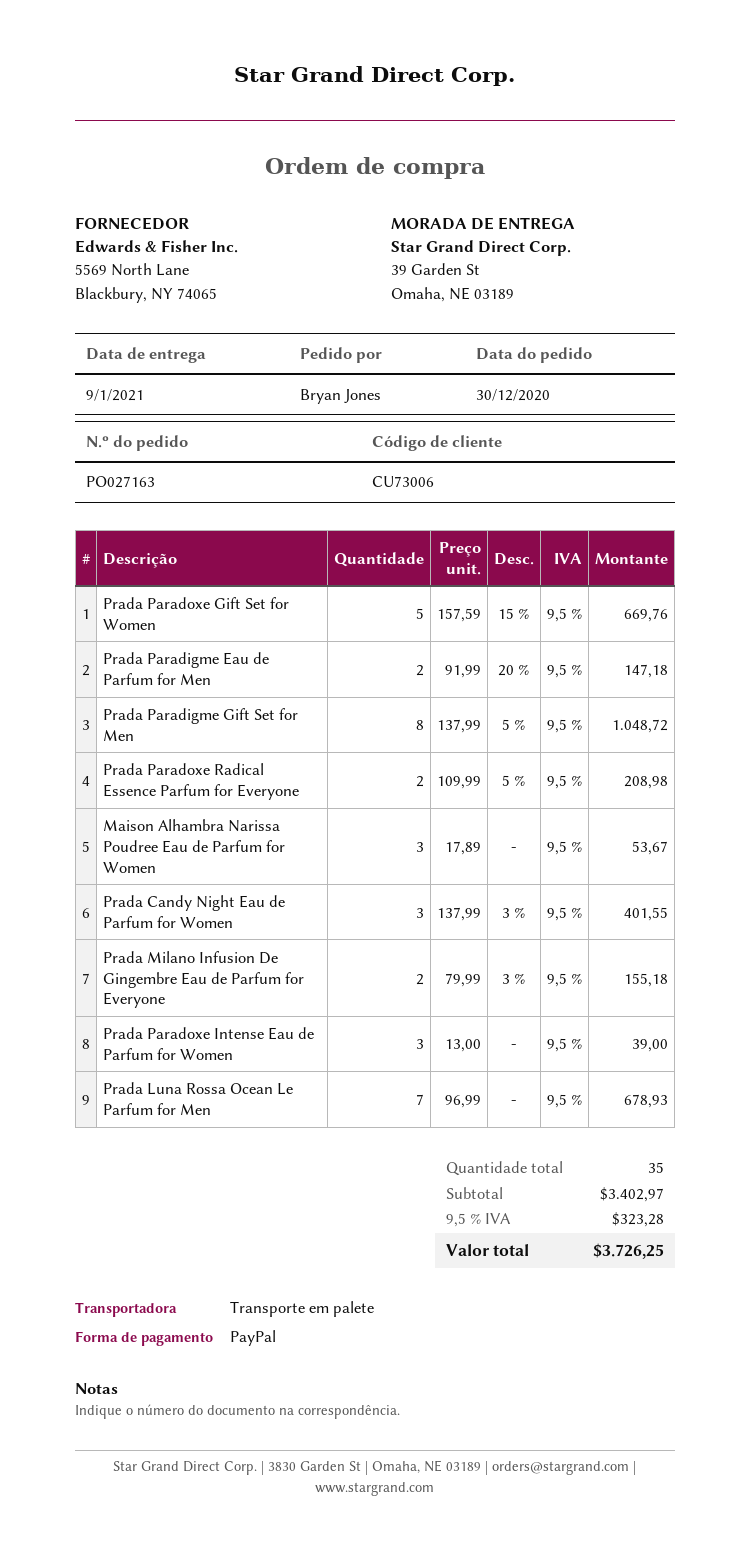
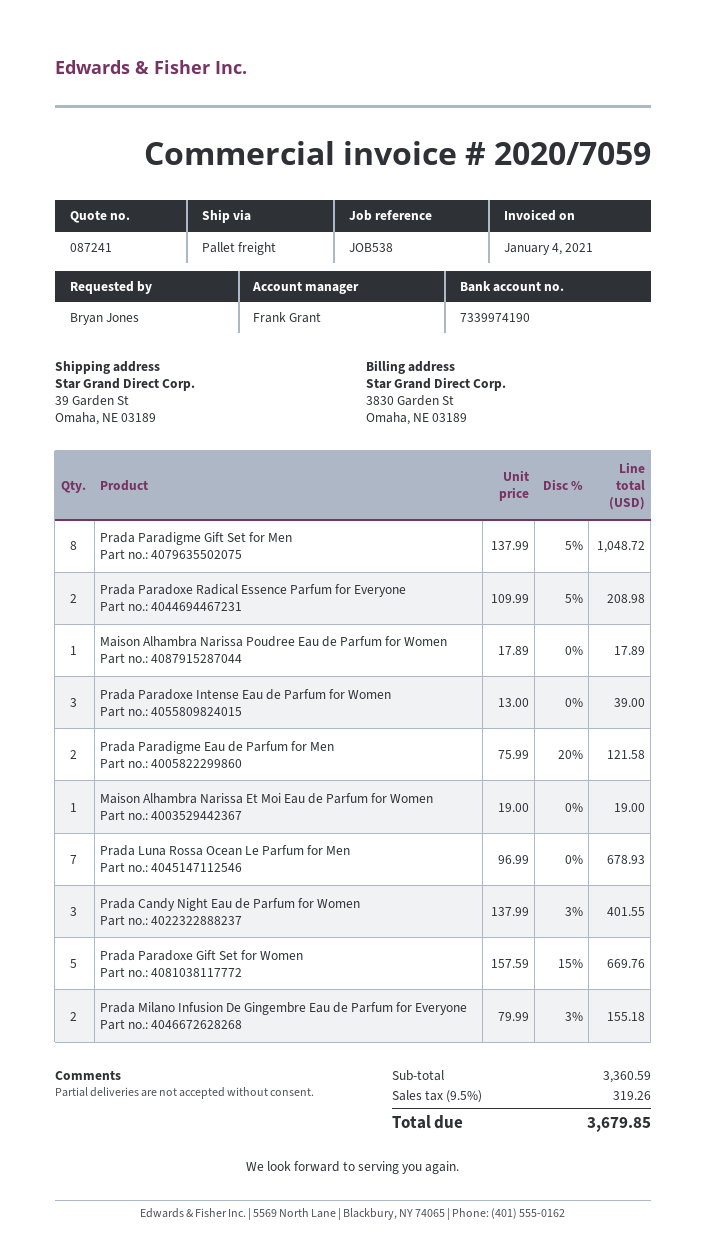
Prada Paradigme Eau de Parfum for Men: 2 x 91.99 - 20% = 147.18 -> 2 x 75.99 - 20% = 121.58
Maison Alhambra Narissa Poudree Eau de Parfum for Women: 3 x 17.89 = 53.67 -> 1 x 17.89 = 17.89
Maison Alhambra Narissa Et Moi Eau de Parfum for Women: none -> 1 x 19.00 = 19.00
subtotal: 3402.97 -> 3360.59
tax: 9.5% = 323.28 -> 9.5% = 319.26
total: 3726.25 -> 3679.85

